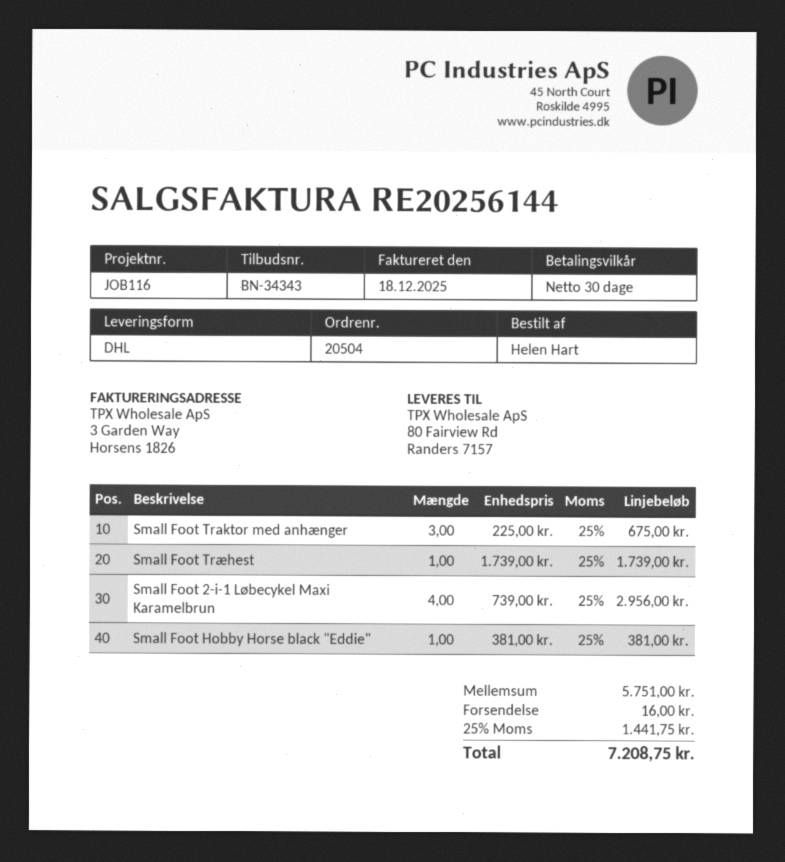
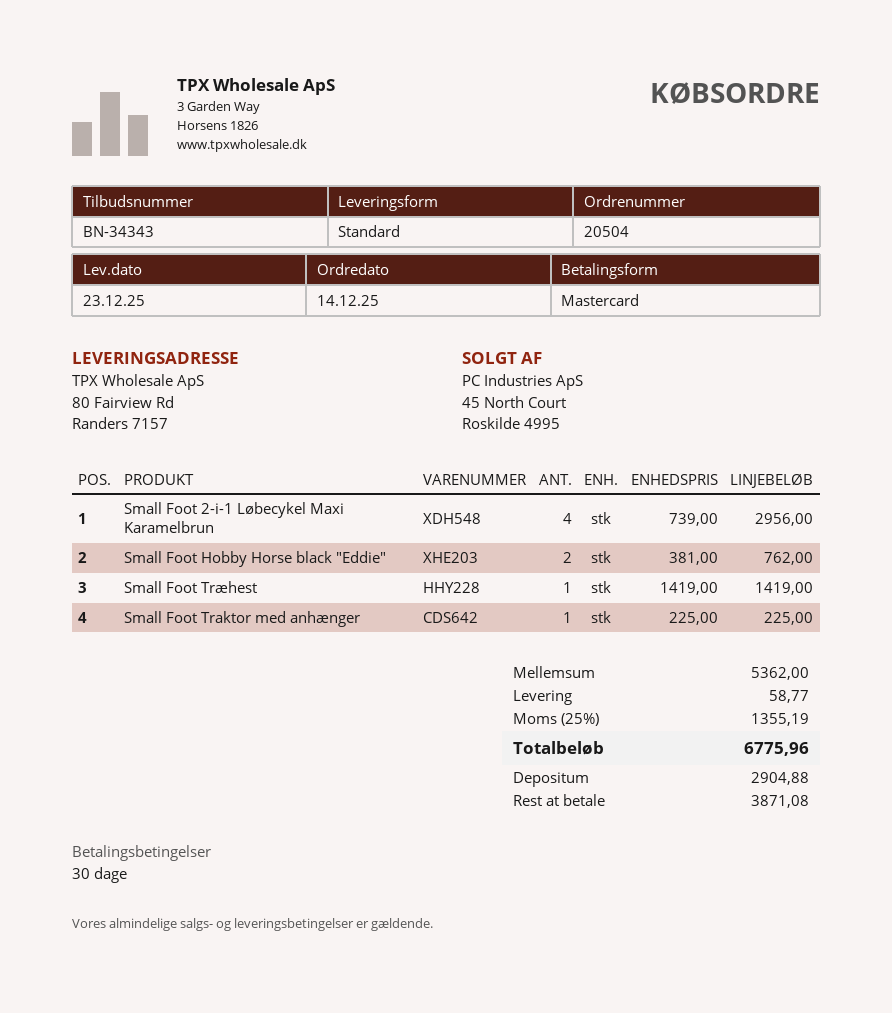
shipping method: DHL -> standard
Small Foot Traktor med anhænger: 3 x 225.00 = 675.00 -> 1 x 225.00 = 225.00
Small Foot Træhest: 1 x 1739.00 = 1739.00 -> 1 x 1419.00 = 1419.00
Small Foot Hobby Horse black "Eddie": 1 x 381.00 = 381.00 -> 2 x 381.00 = 762.00
subtotal: 5751.00 -> 5362.00
shipping: 16.00 -> 58.77
tax: 25% = 1441.75 -> 25% = 1355.19
total: 7208.75 -> 6775.96

